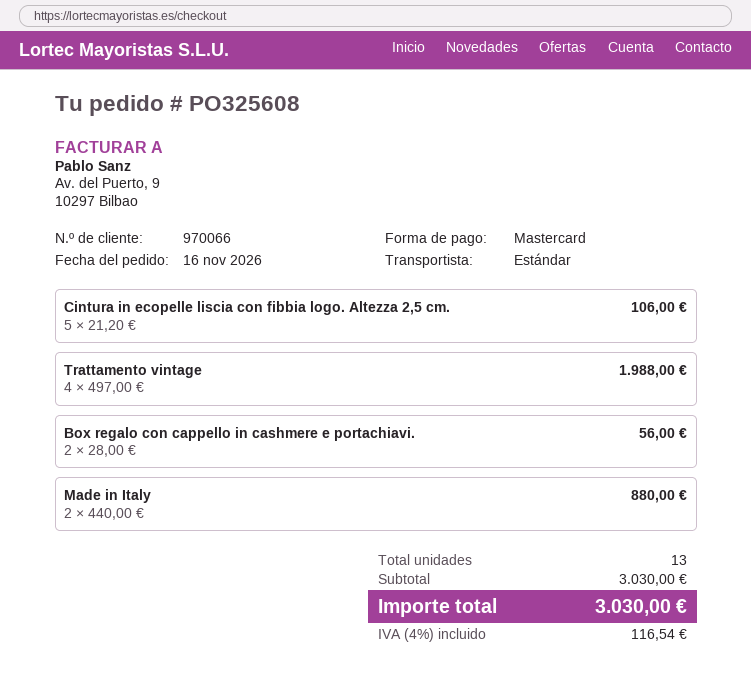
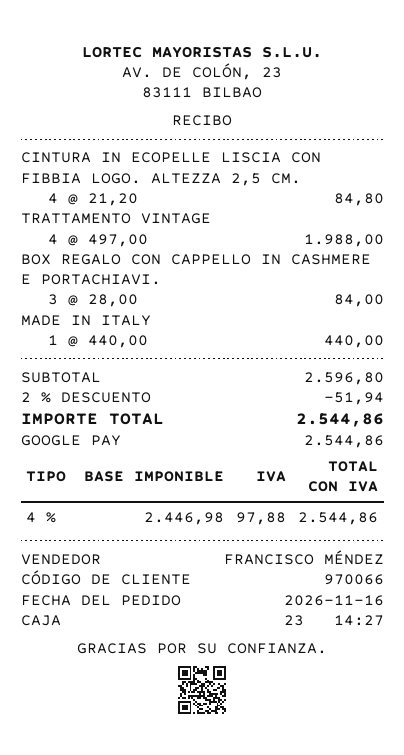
payment method: Mastercard -> Google Pay
Cintura in ecopelle liscia con fibbia logo. Altezza 2,5 cm.: 5 x 21.20 = 106.00 -> 4 x 21.20 = 84.80
Box regalo con cappello in cashmere e portachiavi.: 2 x 28.00 = 56.00 -> 3 x 28.00 = 84.00
Made in Italy: 2 x 440.00 = 880.00 -> 1 x 440.00 = 440.00
subtotal: 3030.00 -> 2596.80
discount: none -> 2% = 51.94
tax: 4% = 116.54 -> 4% = 97.88
total: 3030.00 -> 2544.86

